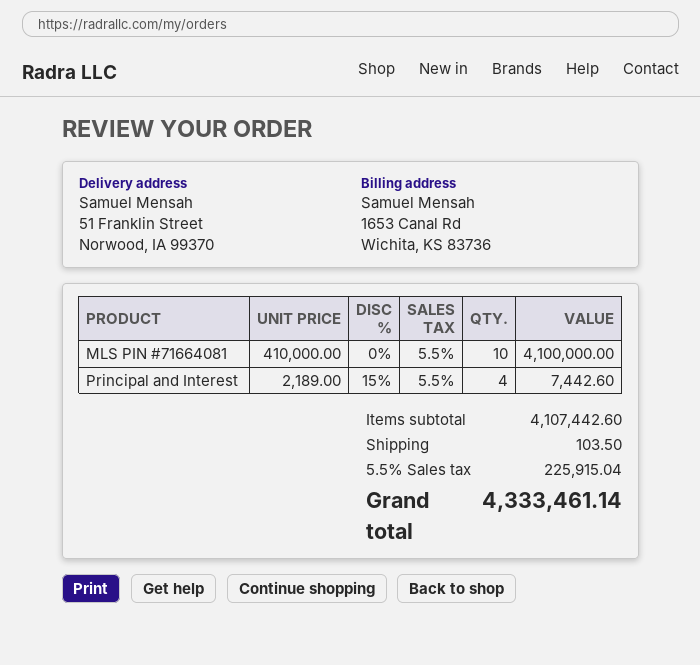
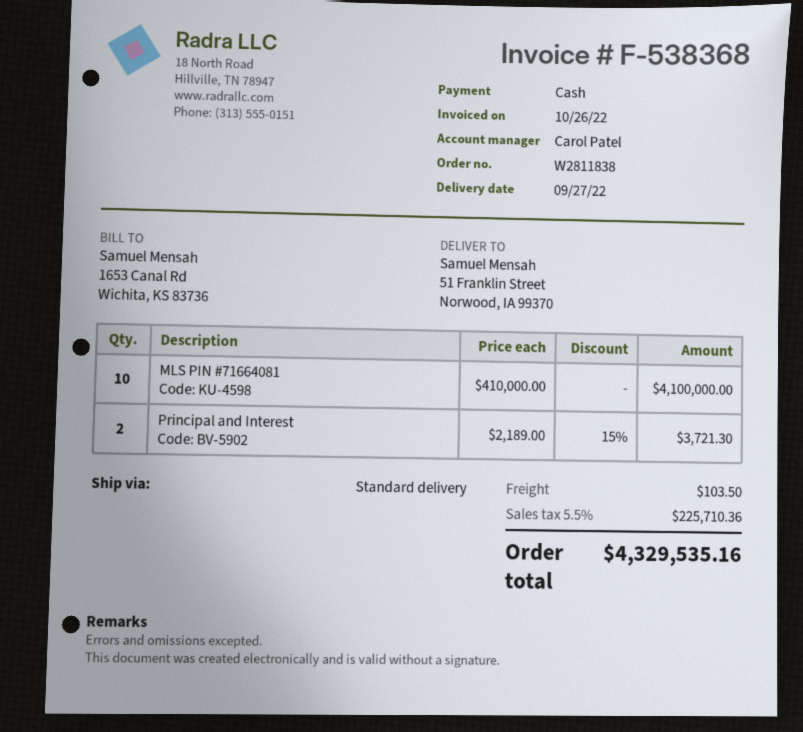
Principal and Interest: 4 x 2189.00 - 15% = 7442.60 -> 2 x 2189.00 - 15% = 3721.30
tax: 5.5% = 225915.04 -> 5.5% = 225710.36
total: 4333461.14 -> 4329535.16

